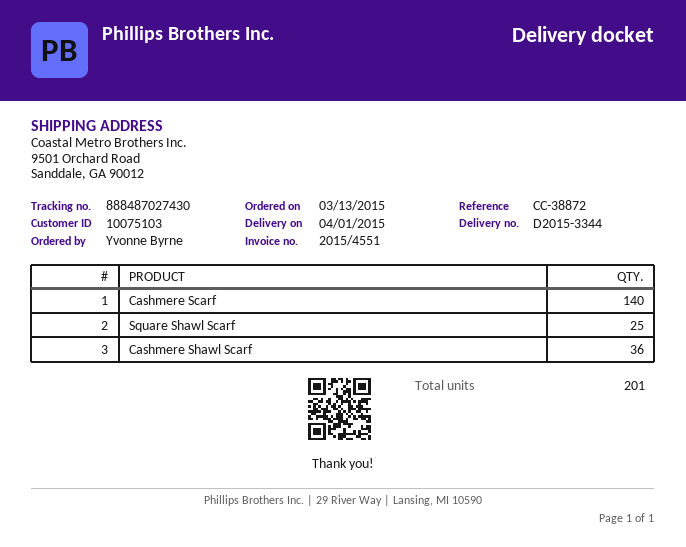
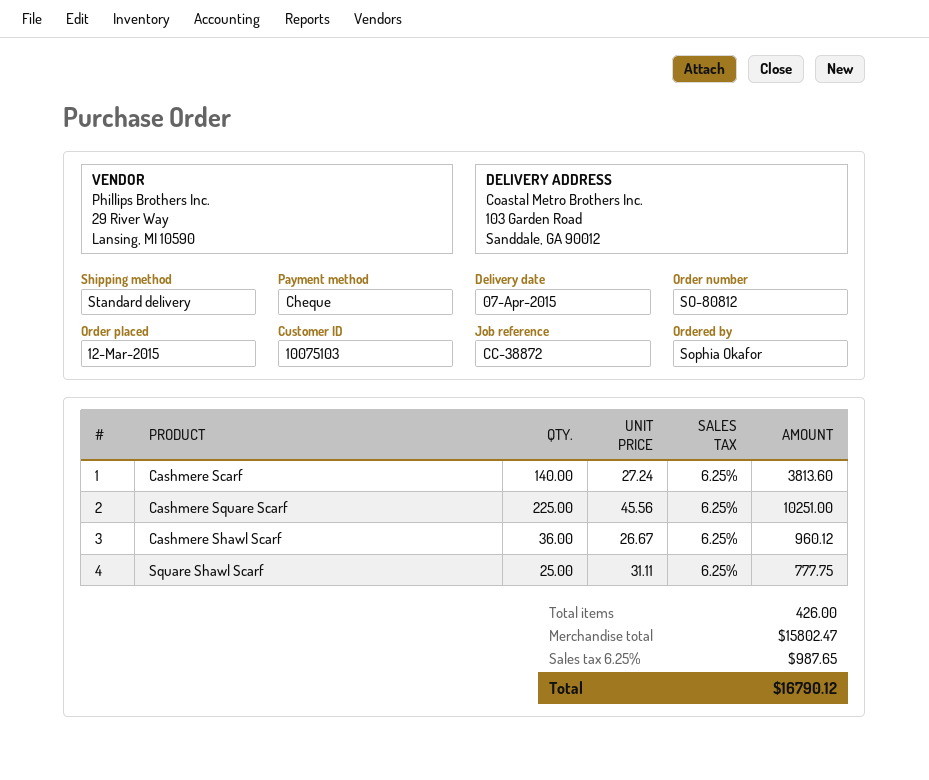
order date: 2015-03-13 -> 2015-03-12
delivery date: 2015-04-01 -> 2015-04-07
ordered by: Yvonne Byrne -> Sophia Okafor
ship to: 9501 Orchard Road, Sanddale, GA 90012 -> 103 Garden Road, Sanddale, GA 90012
Cashmere Square Scarf: none -> 225
total quantity: 201 -> 426

